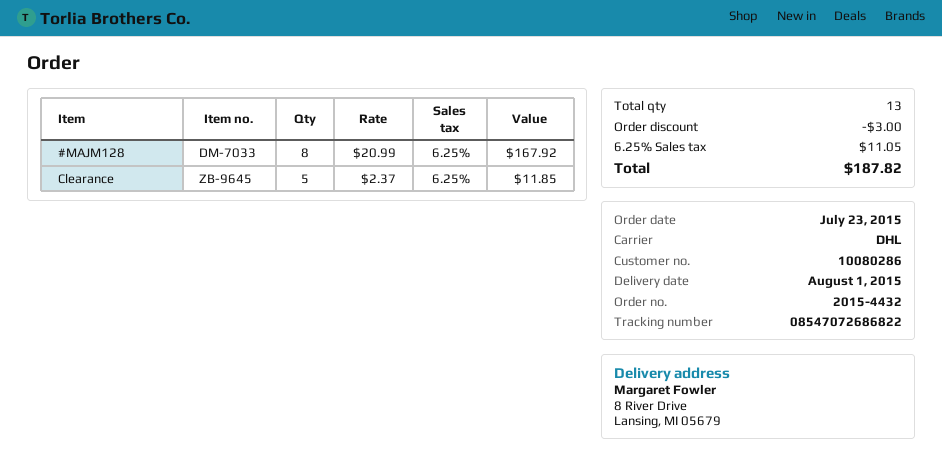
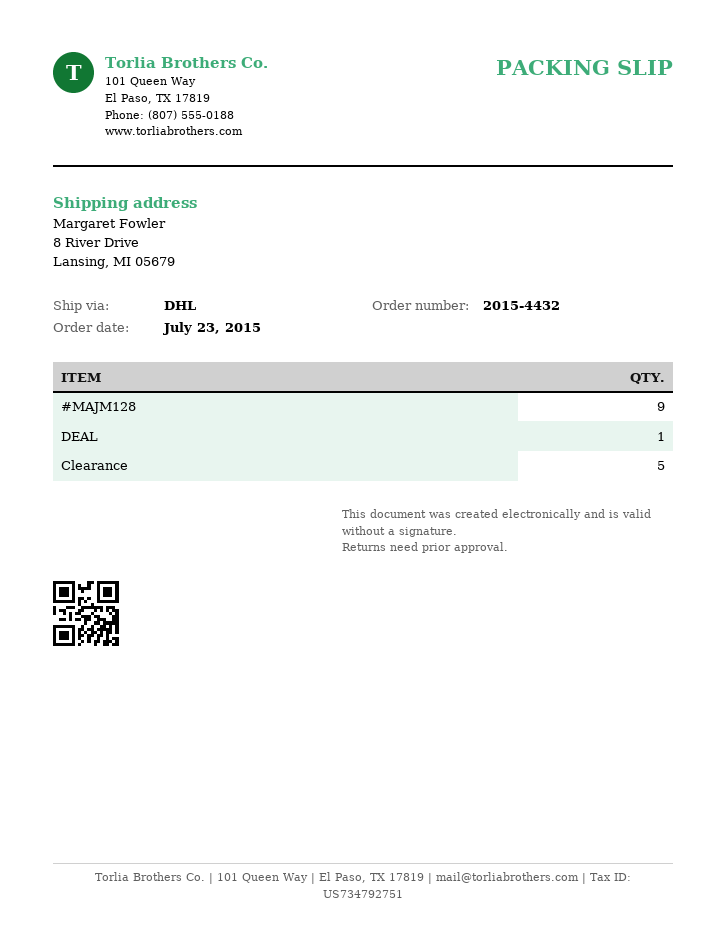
#MAJM128: 8 -> 9
DEAL: none -> 1

